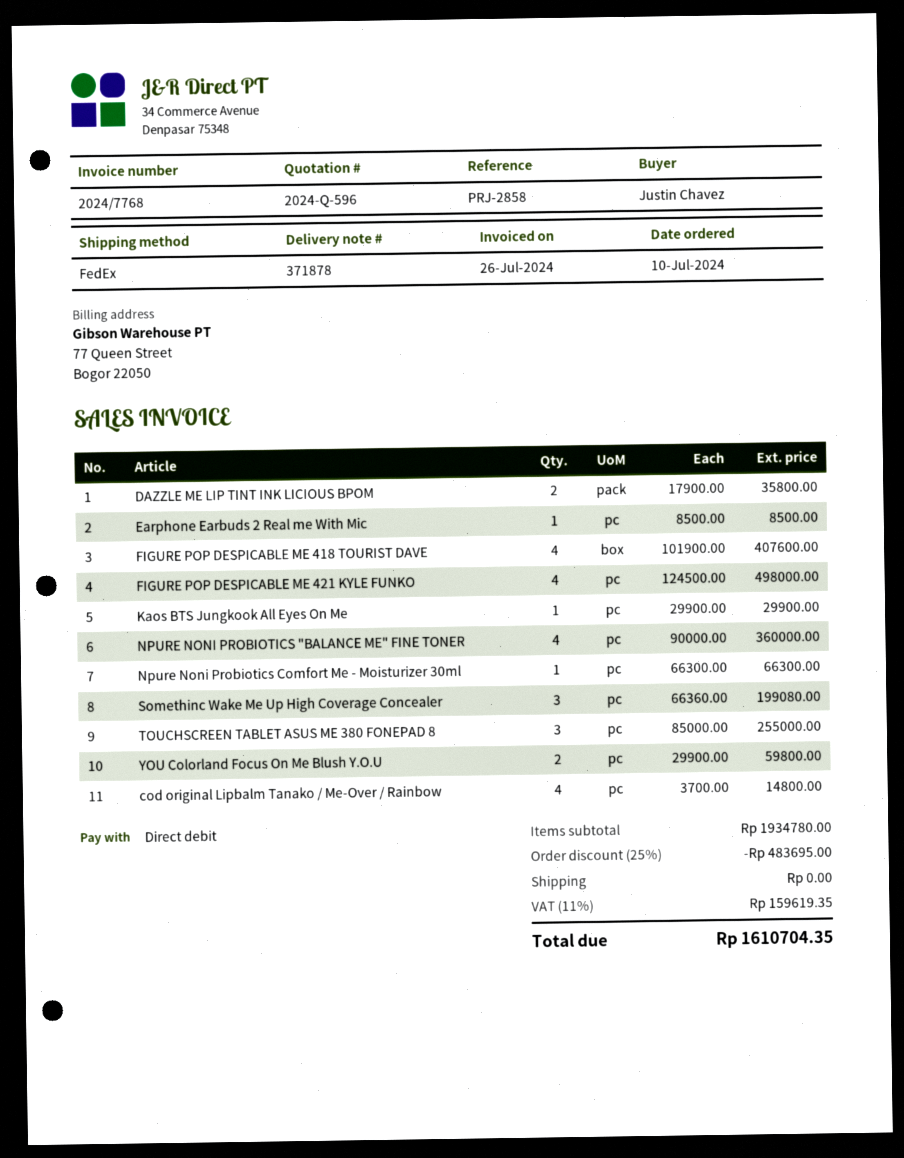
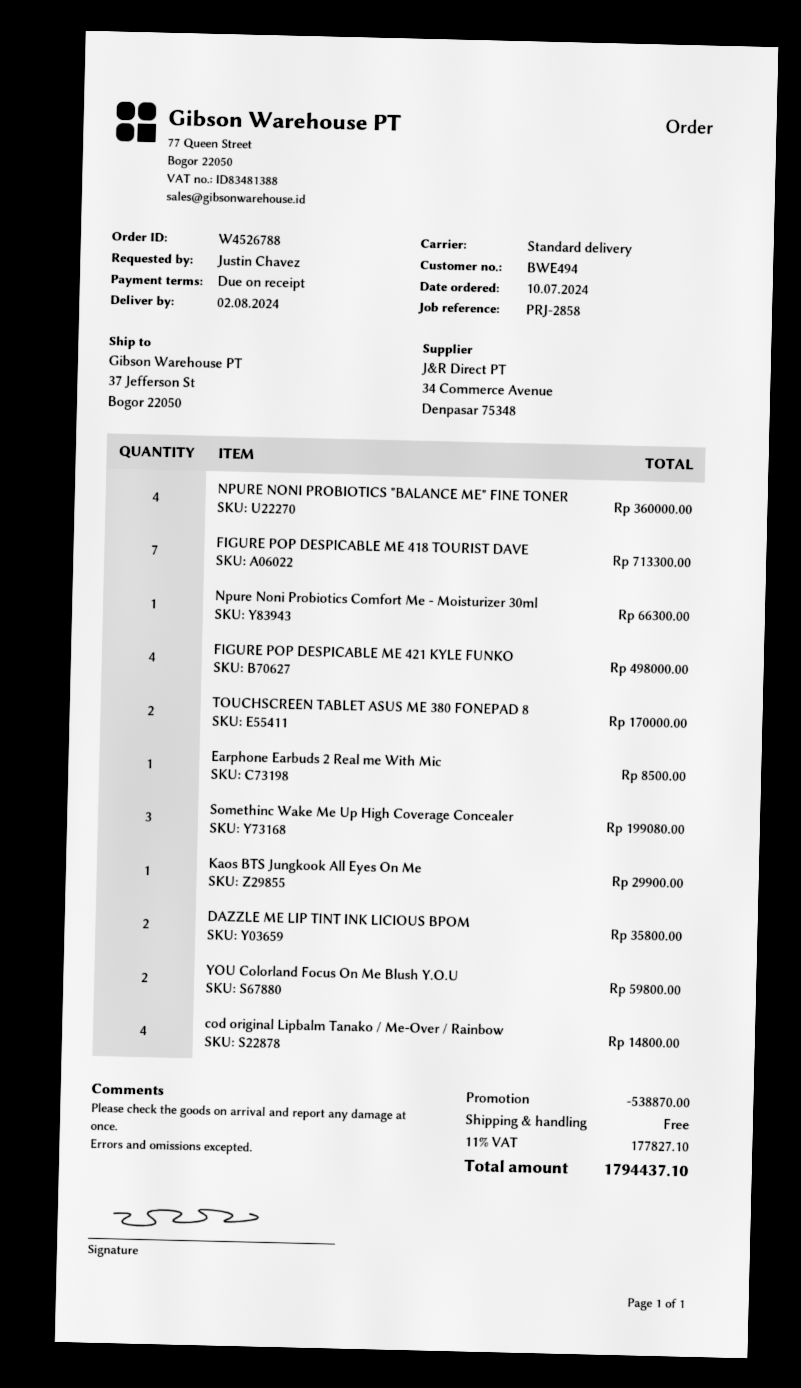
shipping method: FedEx -> standard
FIGURE POP DESPICABLE ME 418 TOURIST DAVE: 4 for 407600.00 -> 7 for 713300.00
TOUCHSCREEN TABLET ASUS ME 380 FONEPAD 8: 3 for 255000.00 -> 2 for 170000.00
discount: 483695.00 -> 538870.00
tax: 11% = 159619.35 -> 11% = 177827.10
total: 1610704.35 -> 1794437.10

